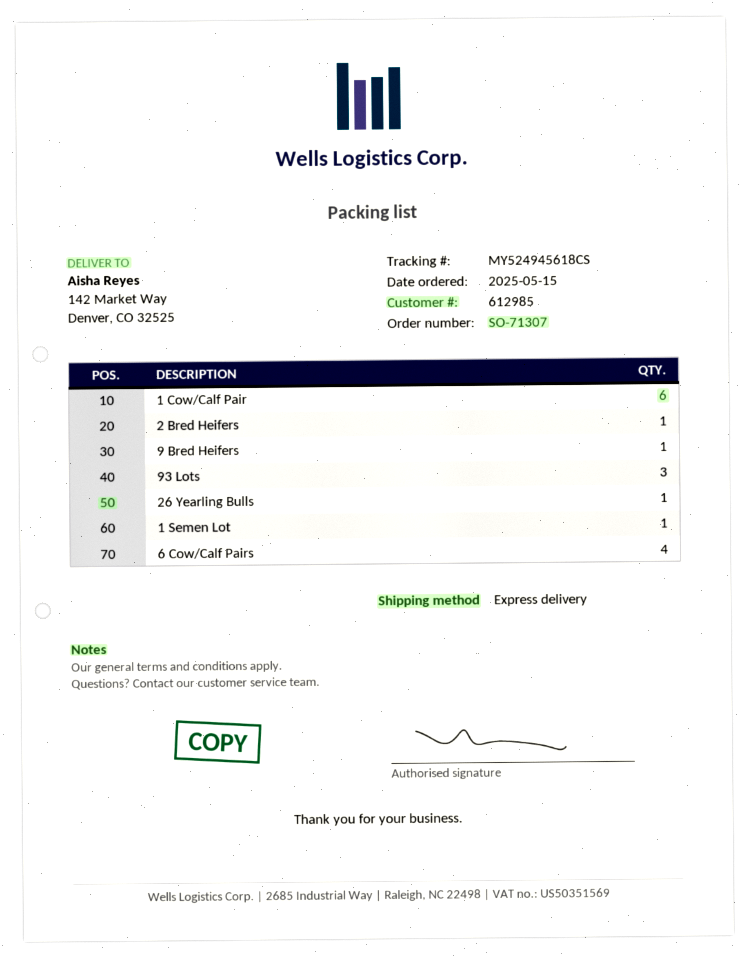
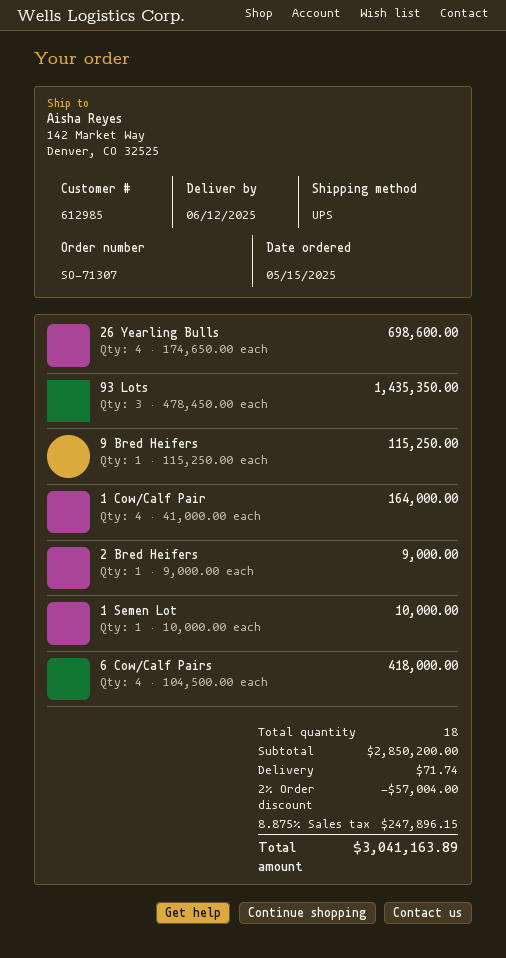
shipping method: express -> UPS
1 Cow/Calf Pair: 6 -> 4
26 Yearling Bulls: 1 -> 4

